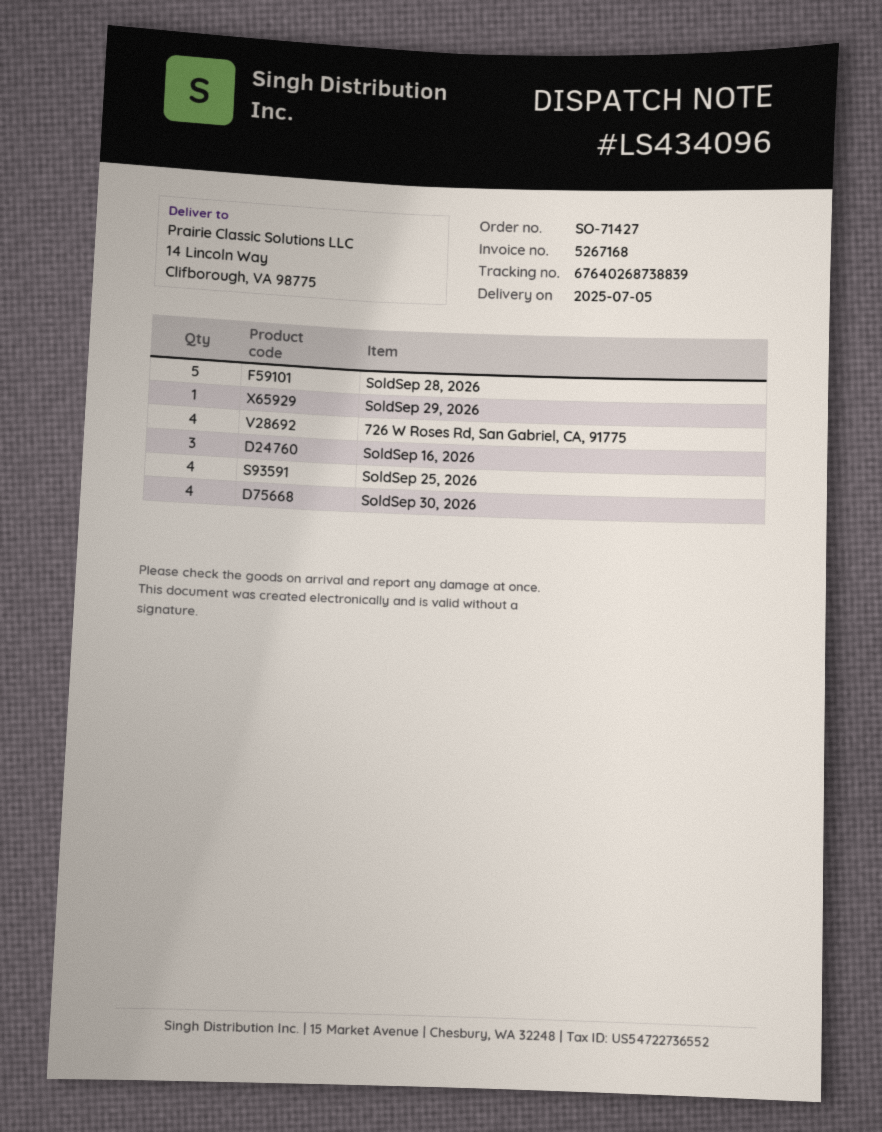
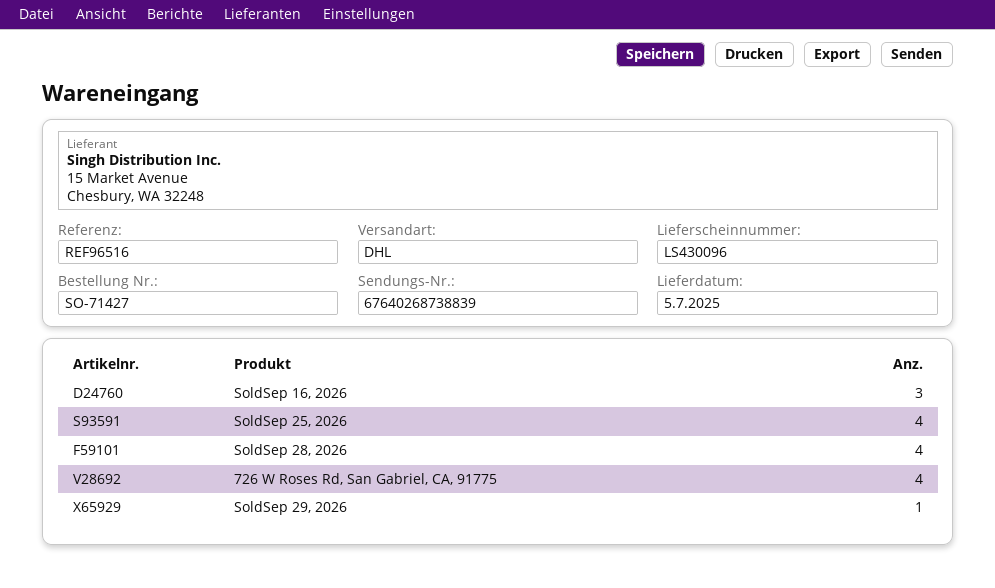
delivery note number: LS434096 -> LS430096
SoldSep 28, 2026: 5 -> 4
SoldSep 30, 2026: 4 -> none

